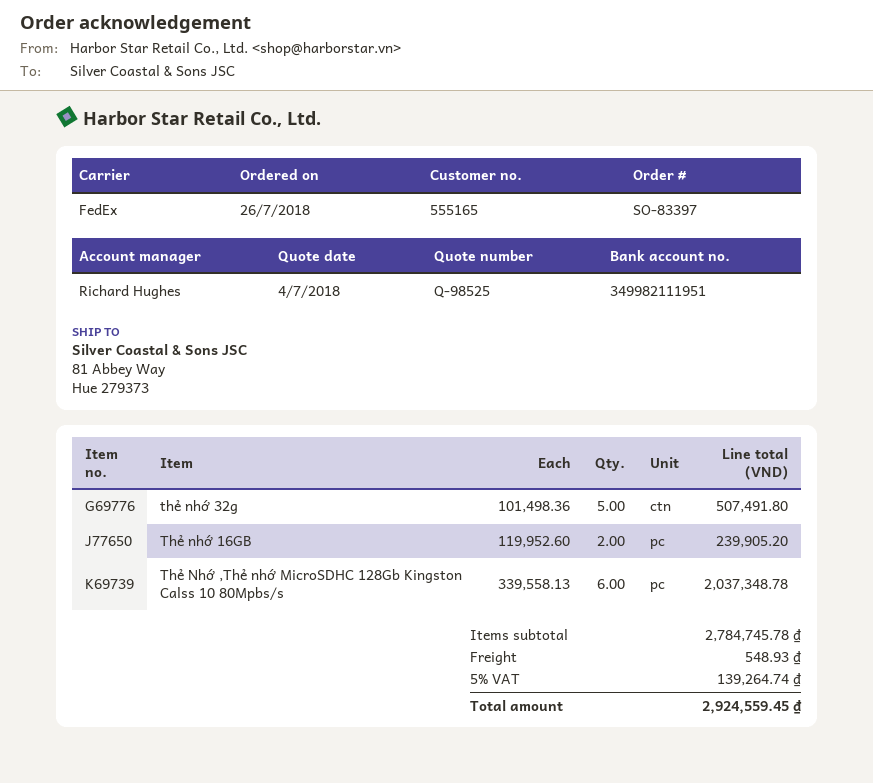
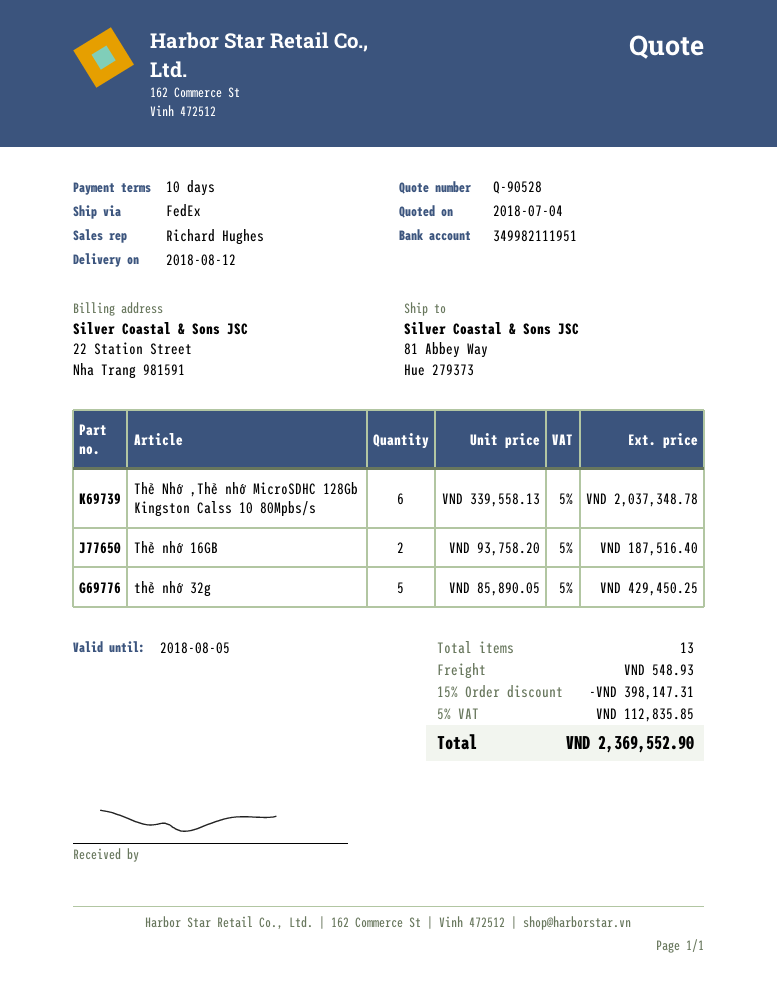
quote number: Q-98525 -> Q-90528
thẻ nhớ 32g: 5 x 101498.36 = 507491.80 -> 5 x 85890.05 = 429450.25
Thẻ nhớ 16GB: 2 x 119952.60 = 239905.20 -> 2 x 93758.20 = 187516.40
discount: none -> 15% = 398147.31
tax: 5% = 139264.74 -> 5% = 112835.85
total: 2924559.45 -> 2369552.90

